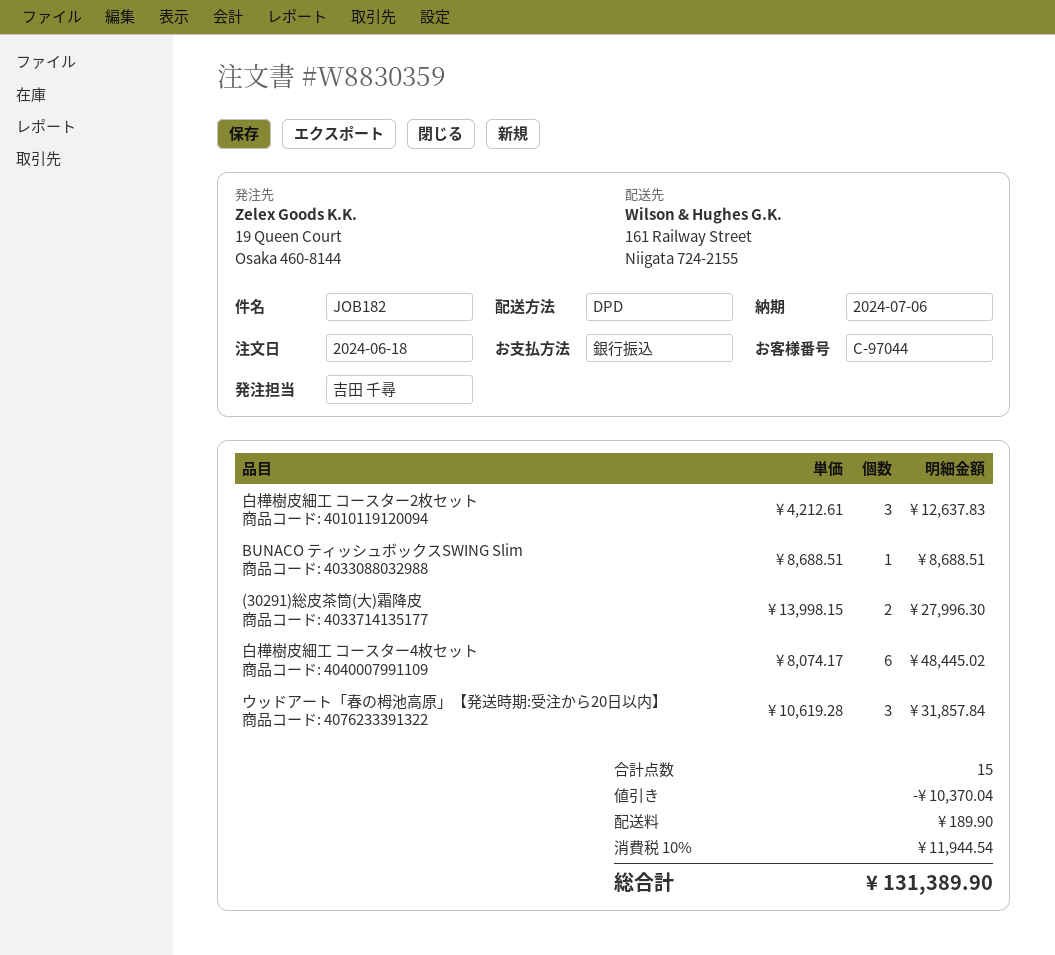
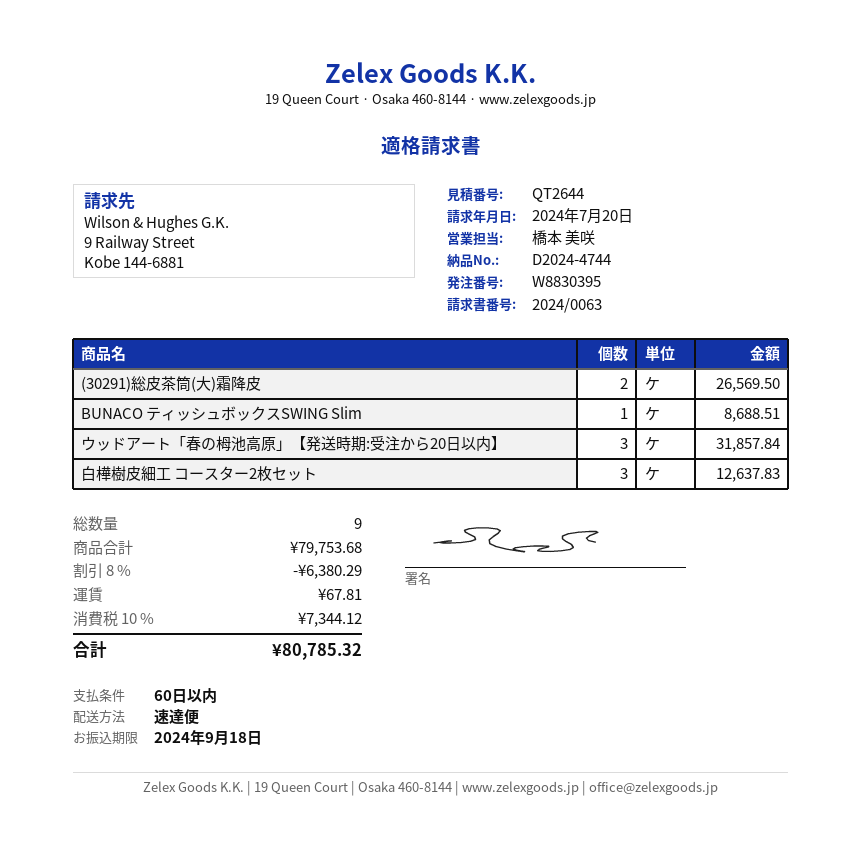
order number: W8830359 -> W8830395
shipping method: DPD -> express
(30291)総皮茶筒(大)霜降皮: 2 for 27996.30 -> 2 for 26569.50
白樺樹皮細工 コースター4枚セット: 6 for 48445.02 -> none
total quantity: 15 -> 9
discount: 10370.04 -> 6380.29
shipping: 189.90 -> 67.81
tax: 10% = 11944.54 -> 10% = 7344.12
total: 131389.90 -> 80785.32

